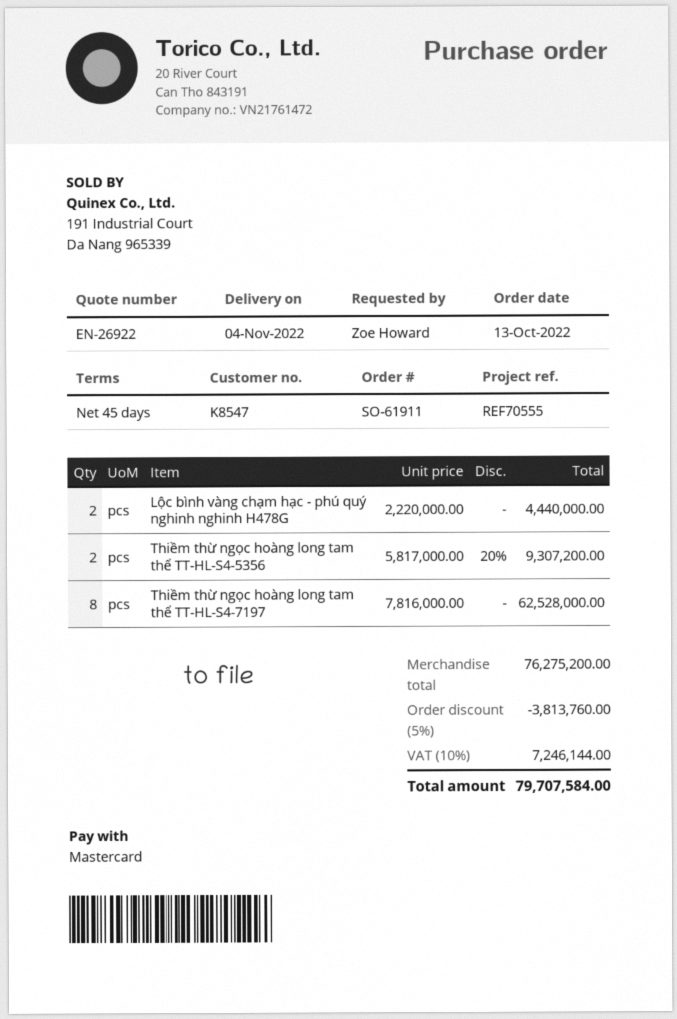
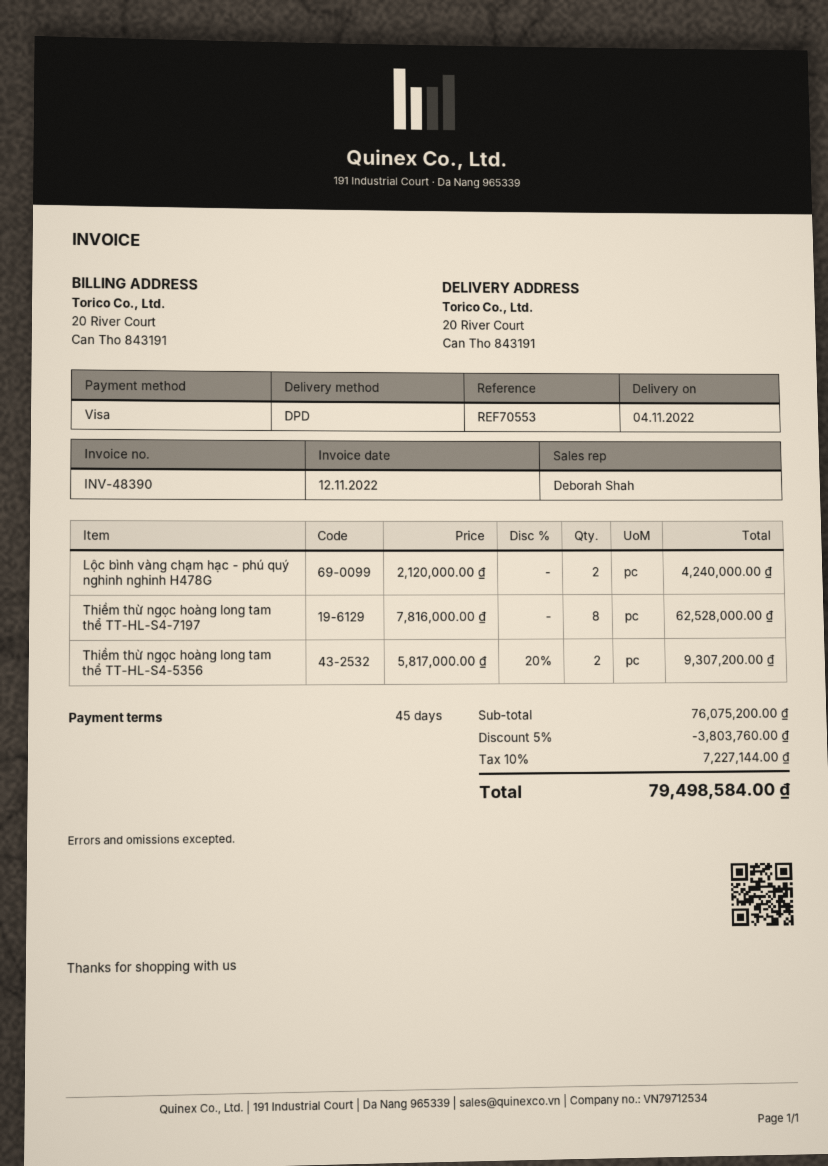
reference: REF70555 -> REF70553
payment method: Mastercard -> Visa
Lộc bình vàng chạm hạc - phú quý nghinh nghinh H478G: 2 x 2220000.00 = 4440000.00 -> 2 x 2120000.00 = 4240000.00
subtotal: 76275200.00 -> 76075200.00
discount: 5% = 3813760.00 -> 5% = 3803760.00
tax: 10% = 7246144.00 -> 10% = 7227144.00
total: 79707584.00 -> 79498584.00

